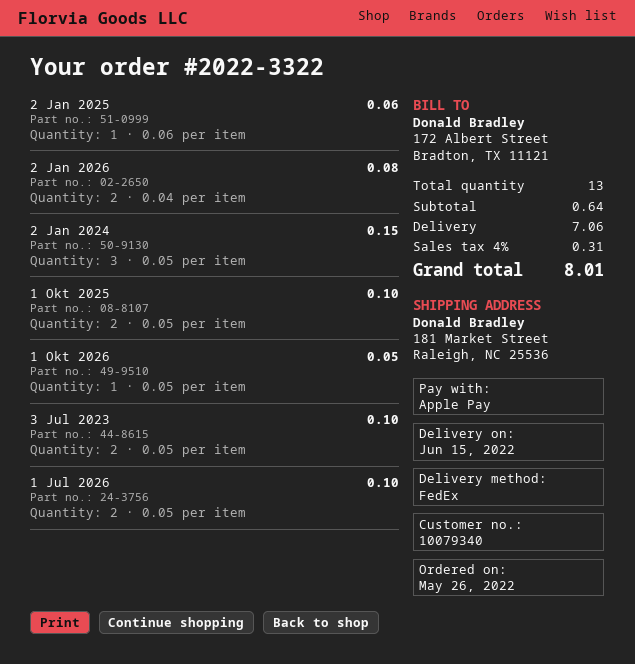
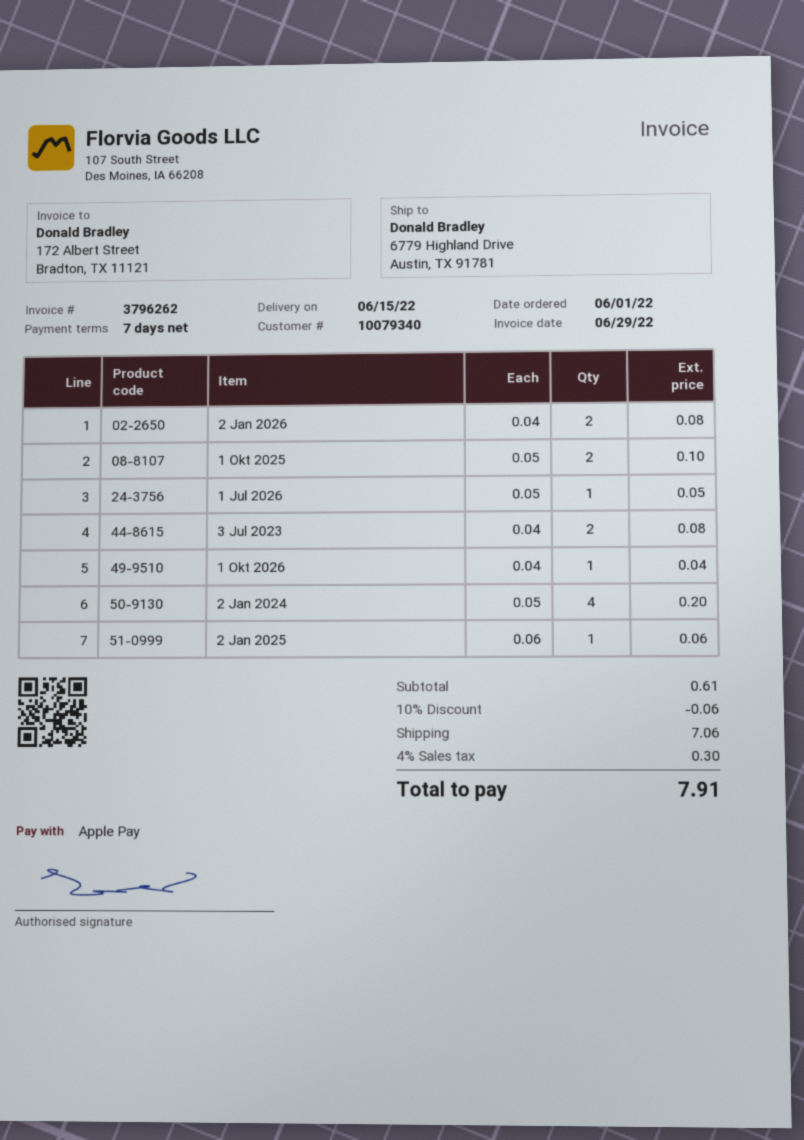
order date: 2022-05-26 -> 2022-06-01
ship to: 181 Market Street, Raleigh, NC 25536 -> 6779 Highland Drive, Austin, TX 91781
2 Jan 2024: 3 x 0.05 = 0.15 -> 4 x 0.05 = 0.20
1 Okt 2026: 1 x 0.05 = 0.05 -> 1 x 0.04 = 0.04
3 Jul 2023: 2 x 0.05 = 0.10 -> 2 x 0.04 = 0.08
1 Jul 2026: 2 x 0.05 = 0.10 -> 1 x 0.05 = 0.05
subtotal: 0.64 -> 0.61
discount: none -> 10% = 0.06
tax: 4% = 0.31 -> 4% = 0.30
total: 8.01 -> 7.91

